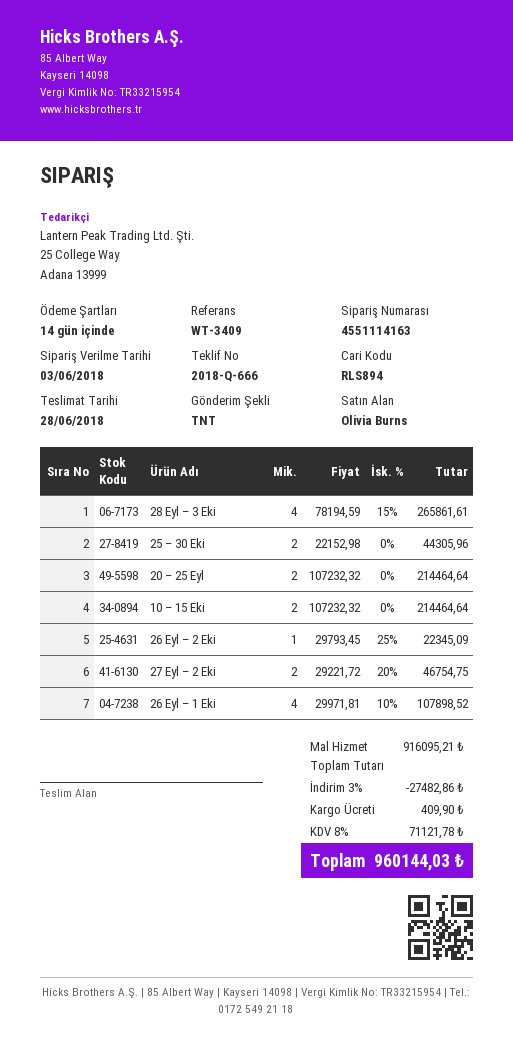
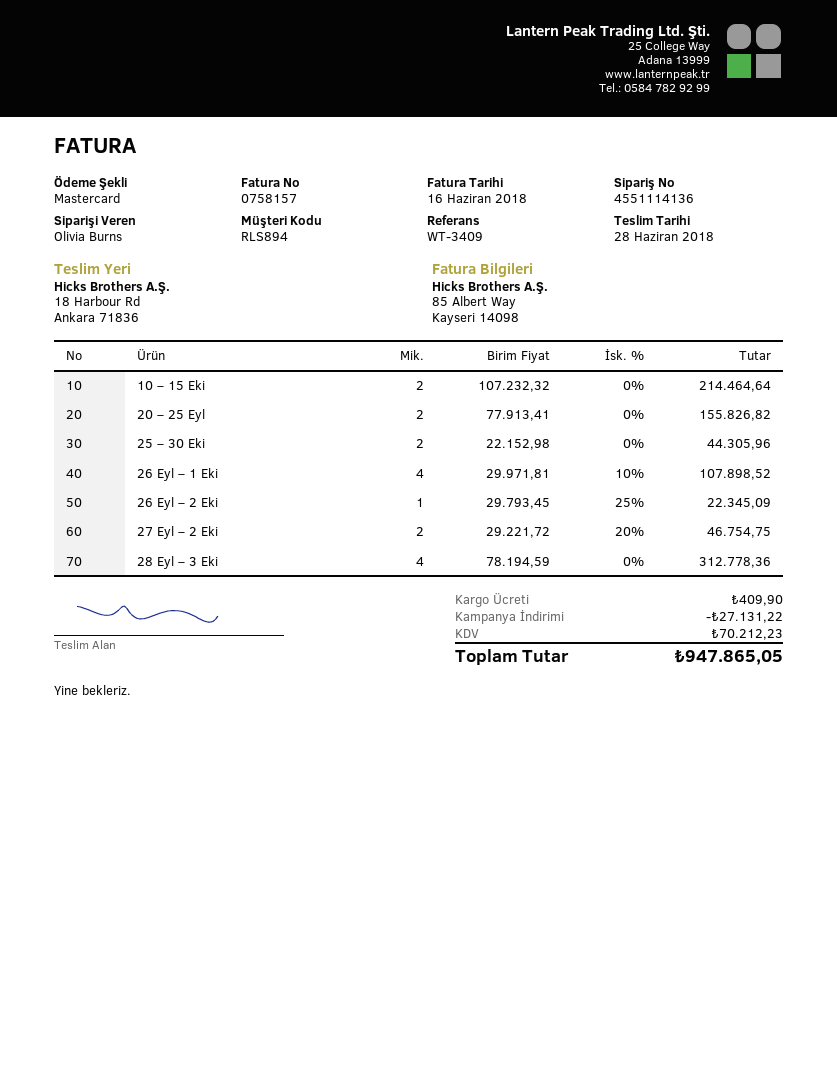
order number: 4551114163 -> 4551114136
28 Eyl – 3 Eki: 4 x 78194.59 - 15% = 265861.61 -> 4 x 78194.59 = 312778.36
20 – 25 Eyl: 2 x 107232.32 = 214464.64 -> 2 x 77913.41 = 155826.82
discount: 27482.86 -> 27131.22
tax: 71121.78 -> 70212.23
total: 960144.03 -> 947865.05

